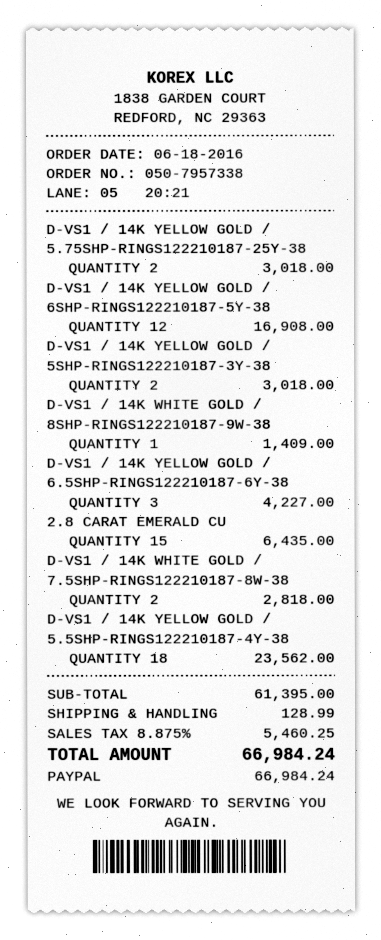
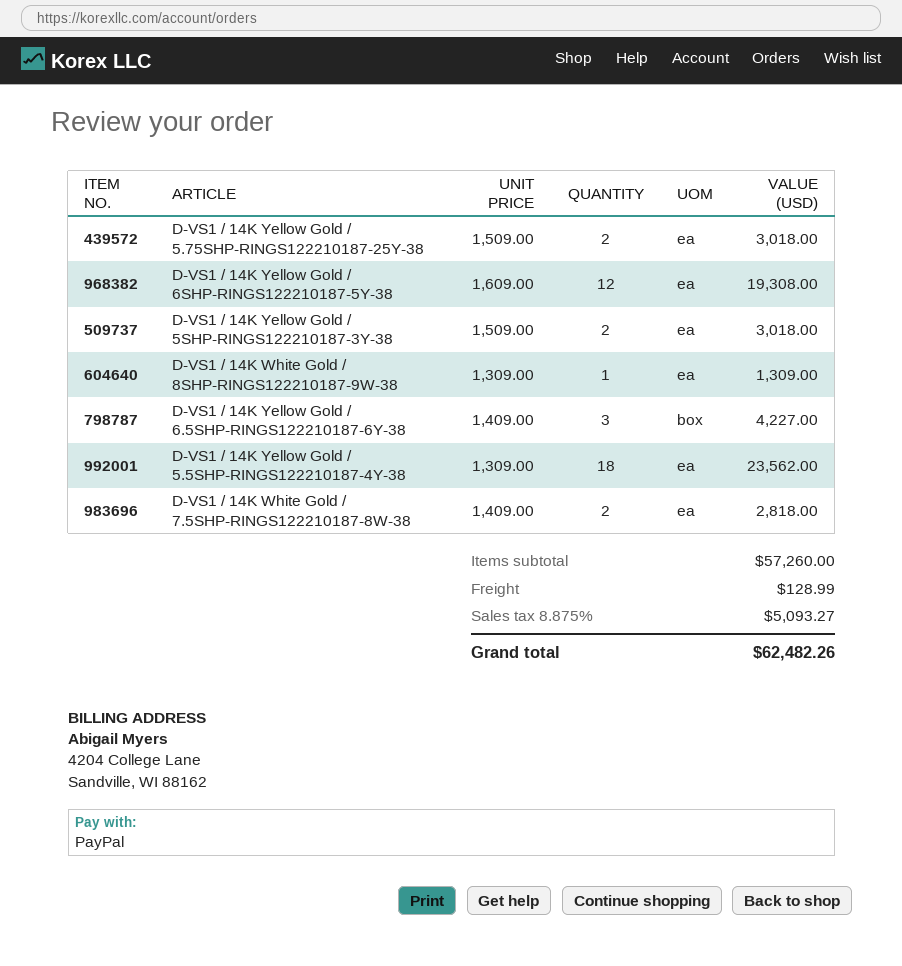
D-VS1 / 14K YELLOW GOLD / 6SHP-RINGS122210187-5Y-38: 12 for 16908.00 -> 12 for 19308.00
D-VS1 / 14K WHITE GOLD / 8SHP-RINGS122210187-9W-38: 1 for 1409.00 -> 1 for 1309.00
2.8 CARAT EMERALD CU: 15 for 6435.00 -> none
subtotal: 61395.00 -> 57260.00
tax: 8.875% = 5460.25 -> 8.875% = 5093.27
total: 66984.24 -> 62482.26

